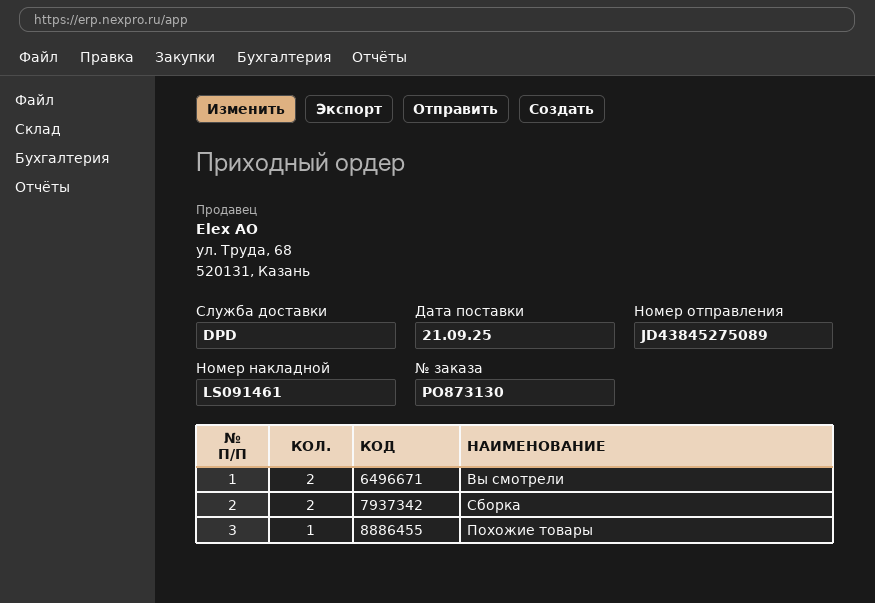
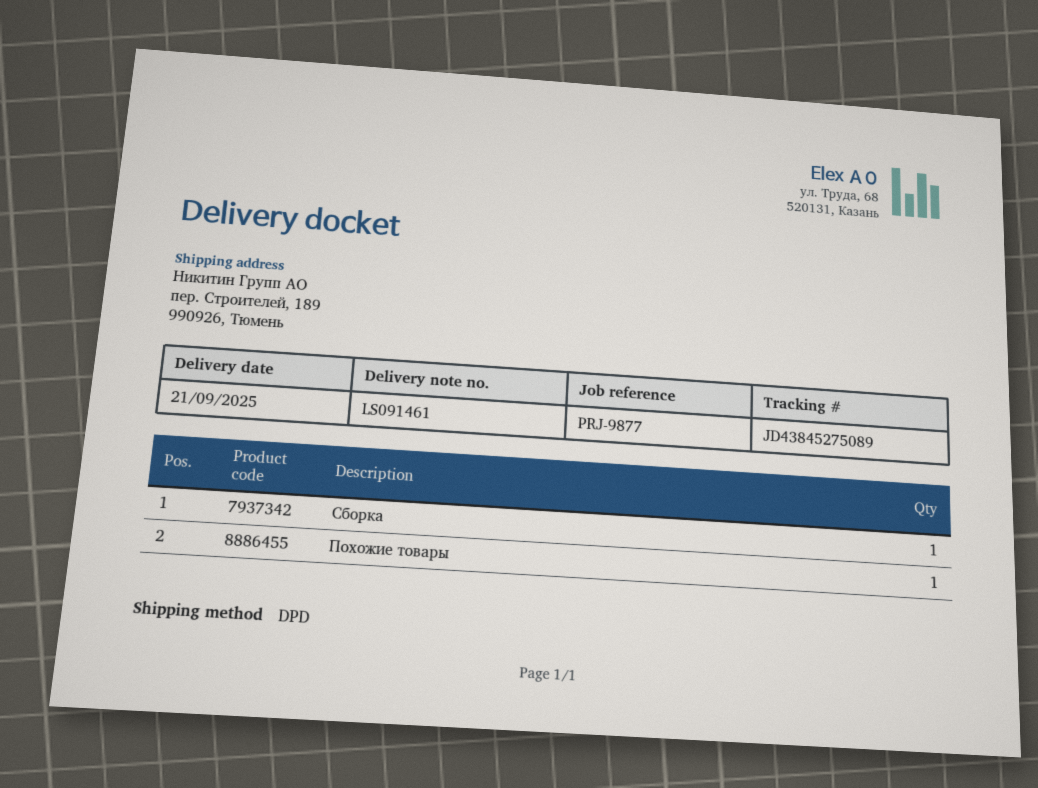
Вы смотрели: 2 -> none
Сборка: 2 -> 1

